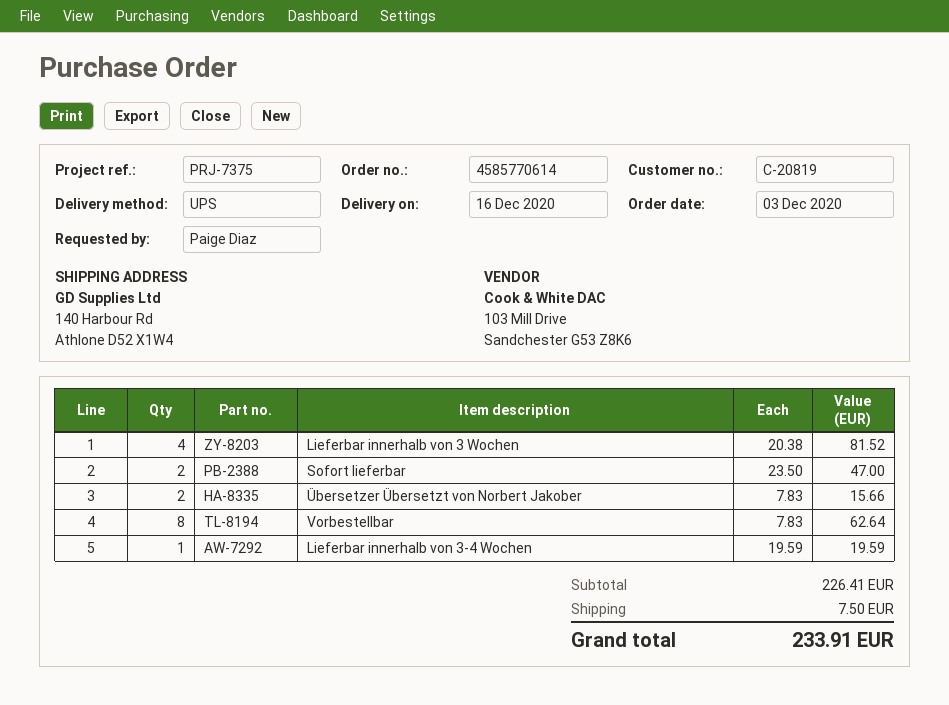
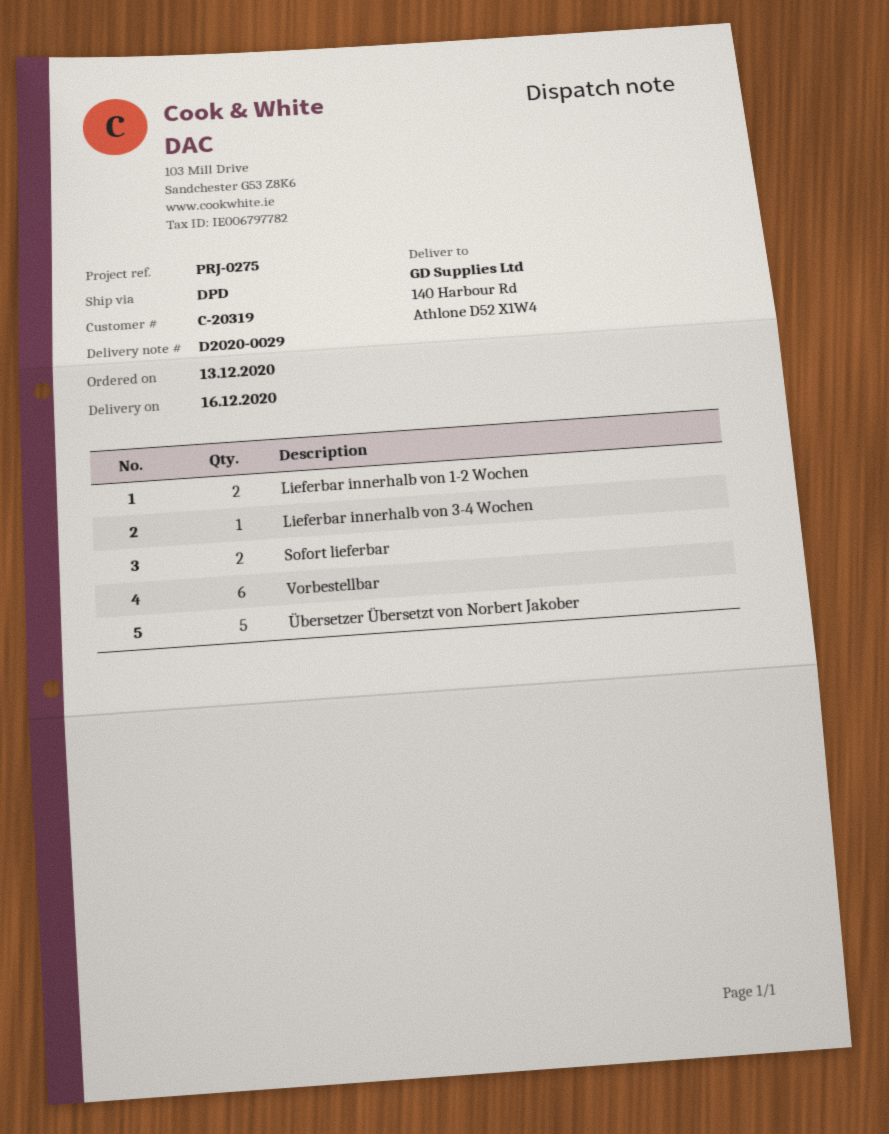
order date: 2020-12-03 -> 2020-12-13
customer number: C-20819 -> C-20319
reference: PRJ-7375 -> PRJ-0275
shipping method: UPS -> DPD
Lieferbar innerhalb von 3 Wochen: 4 -> none
Übersetzer Übersetzt von Norbert Jakober: 2 -> 5
Vorbestellbar: 8 -> 6
Lieferbar innerhalb von 1-2 Wochen: none -> 2

